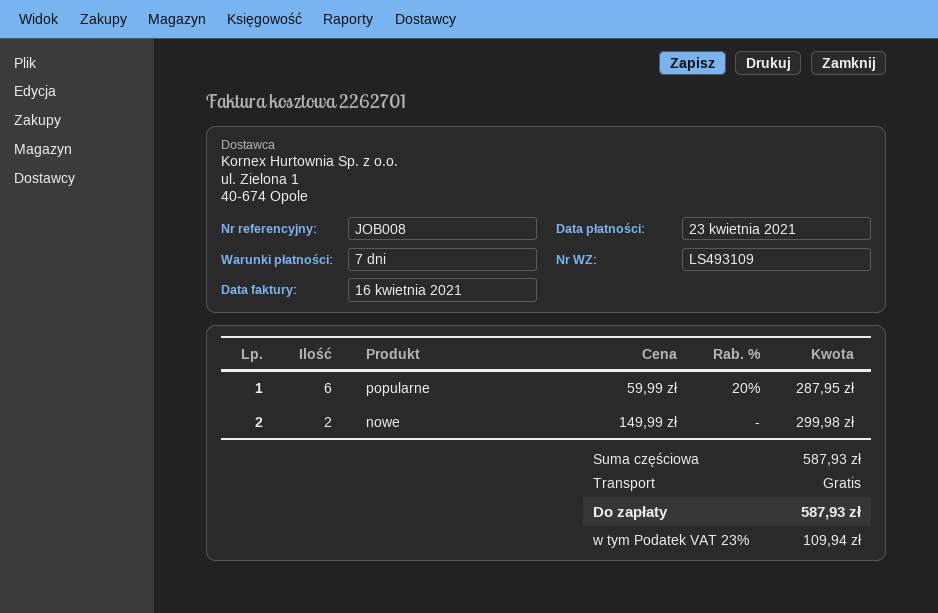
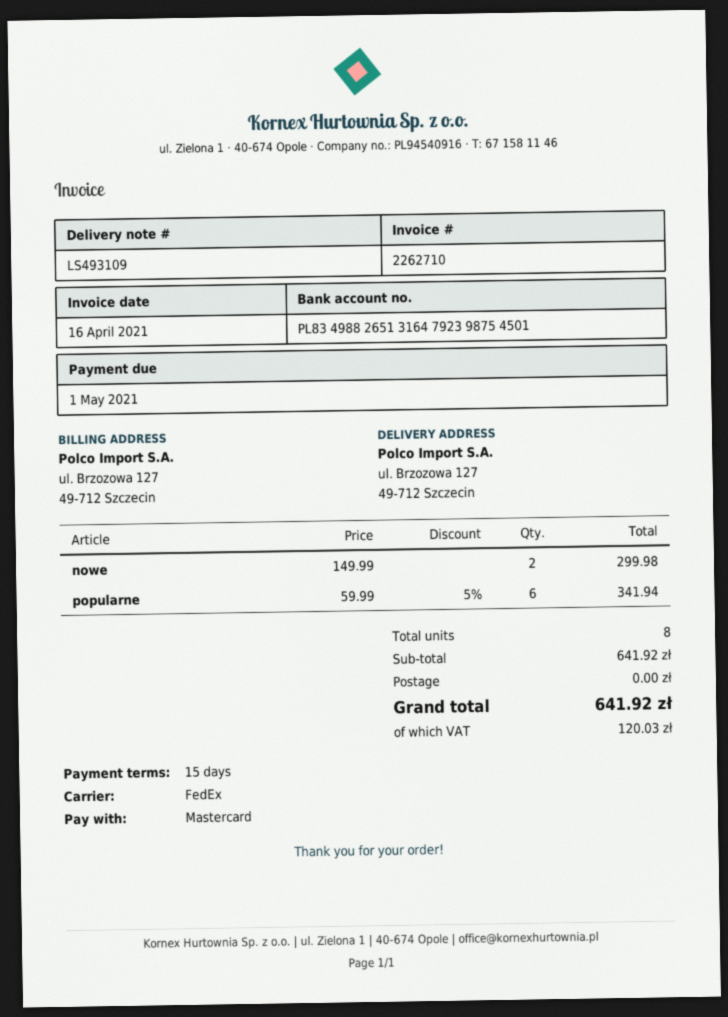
invoice number: 2262701 -> 2262710
payment terms: 7 days -> 15 days
due date: 2021-04-23 -> 2021-05-01
popularne: 6 x 59.99 - 20% = 287.95 -> 6 x 59.99 - 5% = 341.94
subtotal: 587.93 -> 641.92
tax: 109.94 -> 120.03
total: 587.93 -> 641.92

